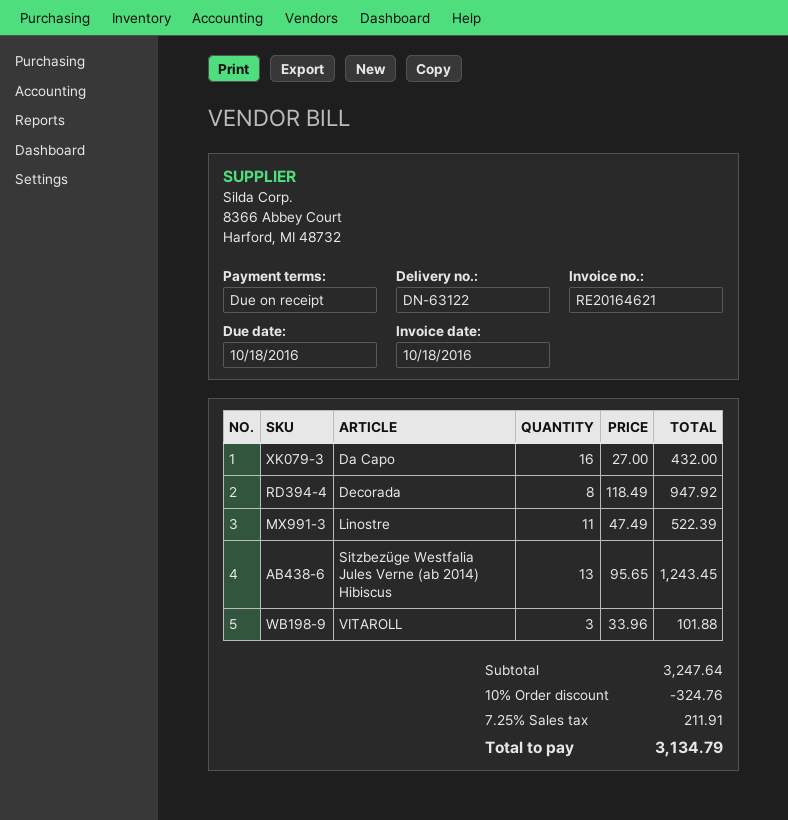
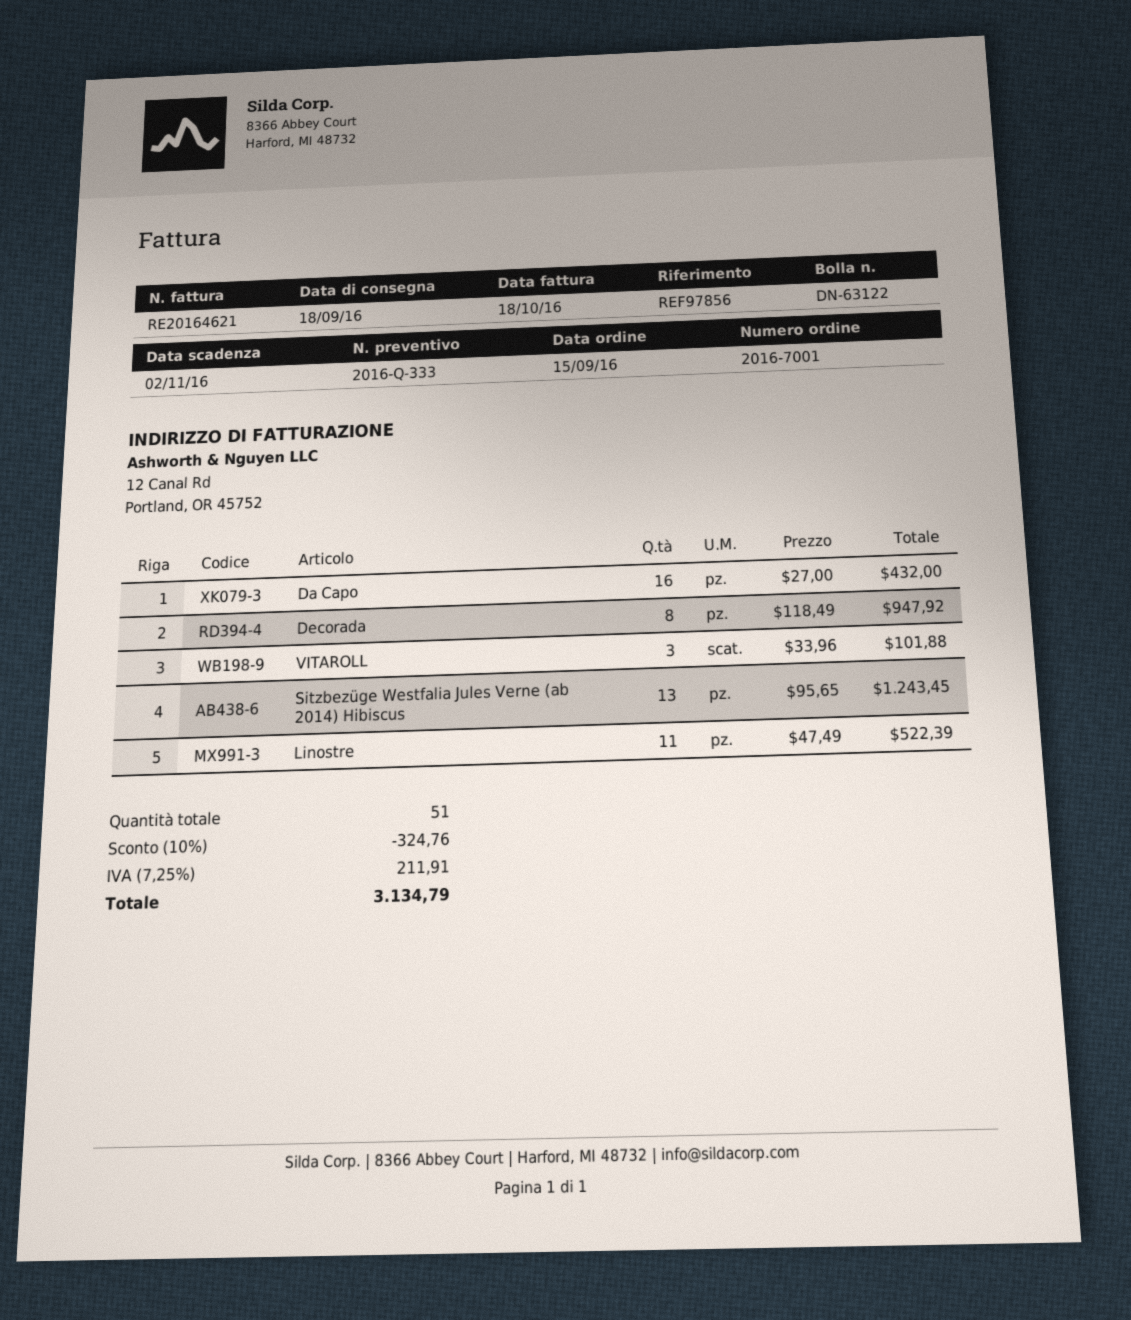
due date: 2016-10-18 -> 2016-11-02

